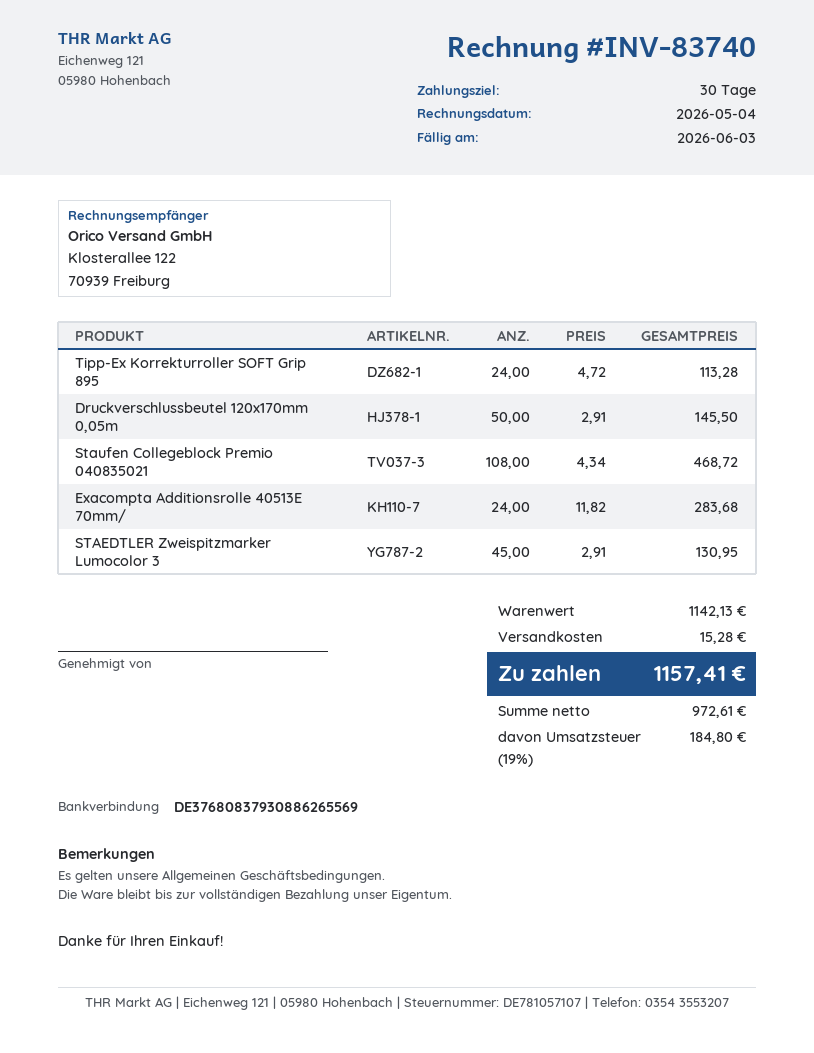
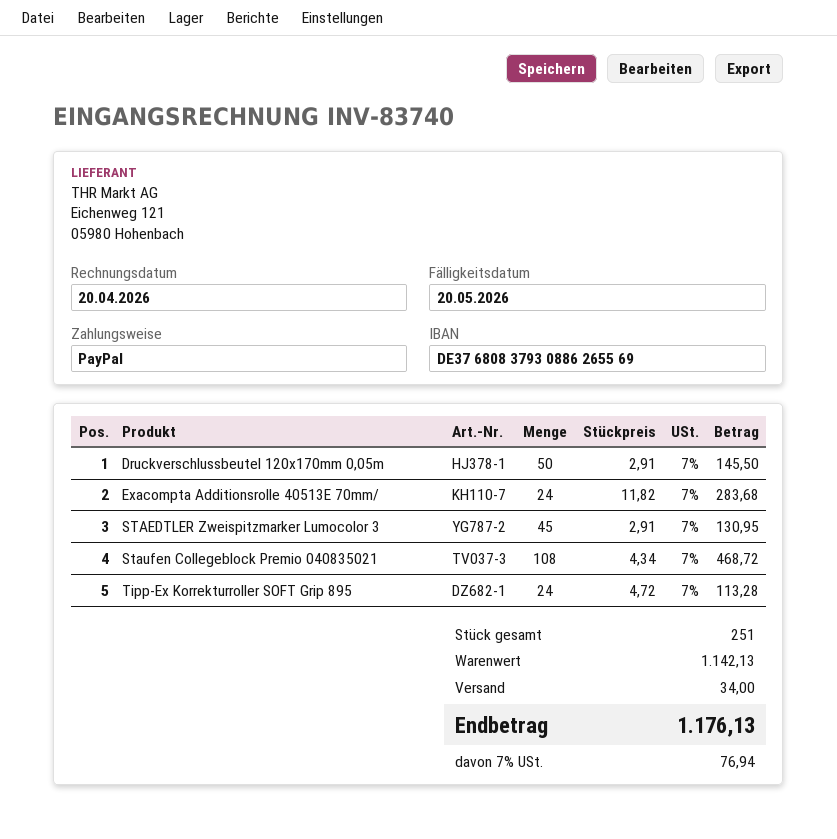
invoice date: 2026-05-04 -> 2026-04-20
due date: 2026-06-03 -> 2026-05-20
shipping: 15.28 -> 34.00
tax: 19% = 184.80 -> 7% = 76.94
total: 1157.41 -> 1176.13

